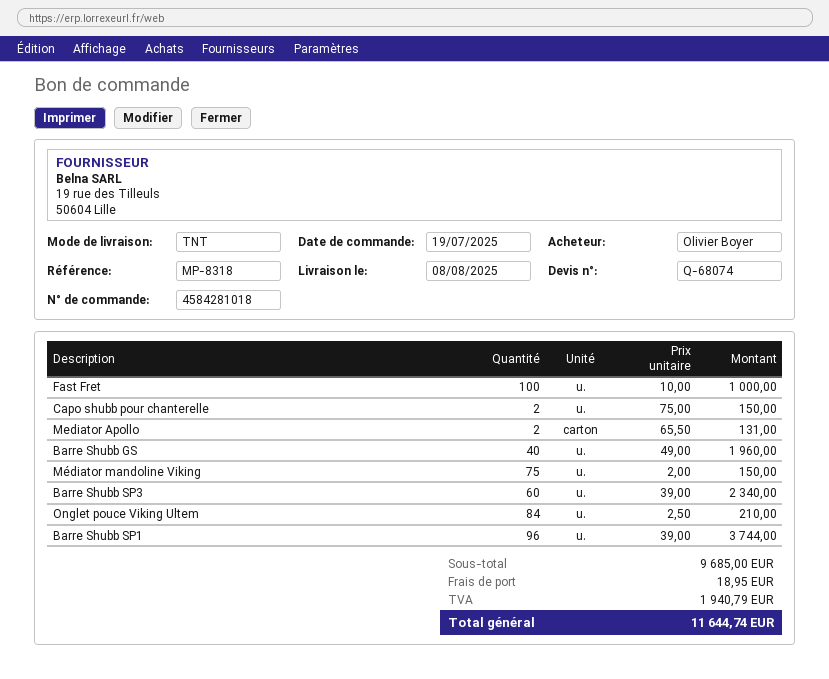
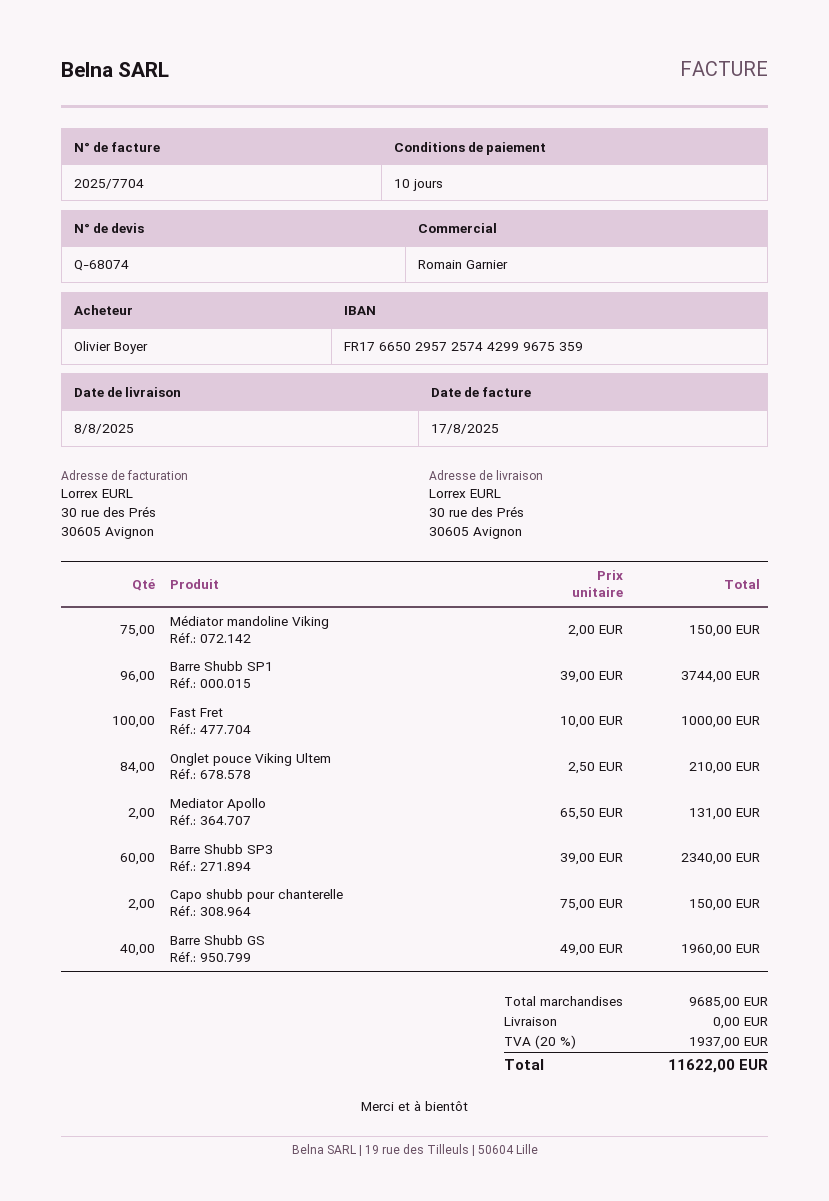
shipping: 18.95 -> 0.00
tax: 1940.79 -> 1937.00
total: 11644.74 -> 11622.00

